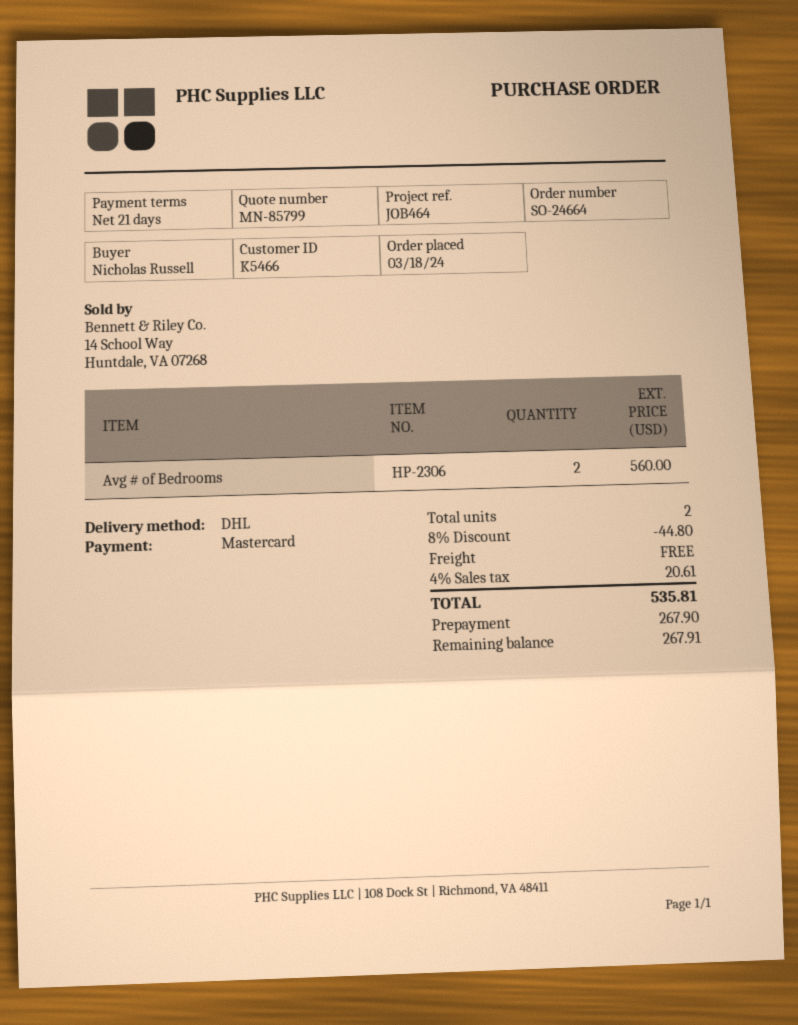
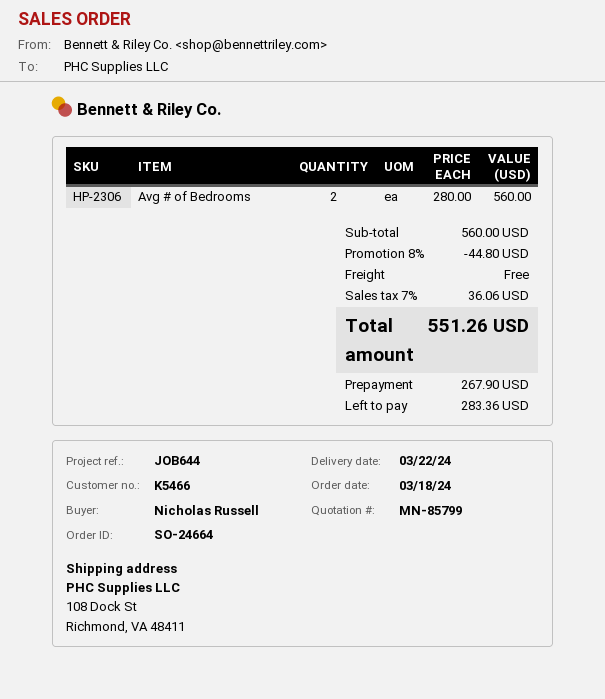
reference: JOB464 -> JOB644
tax: 4% = 20.61 -> 7% = 36.06
total: 535.81 -> 551.26
balance: 267.91 -> 283.36

